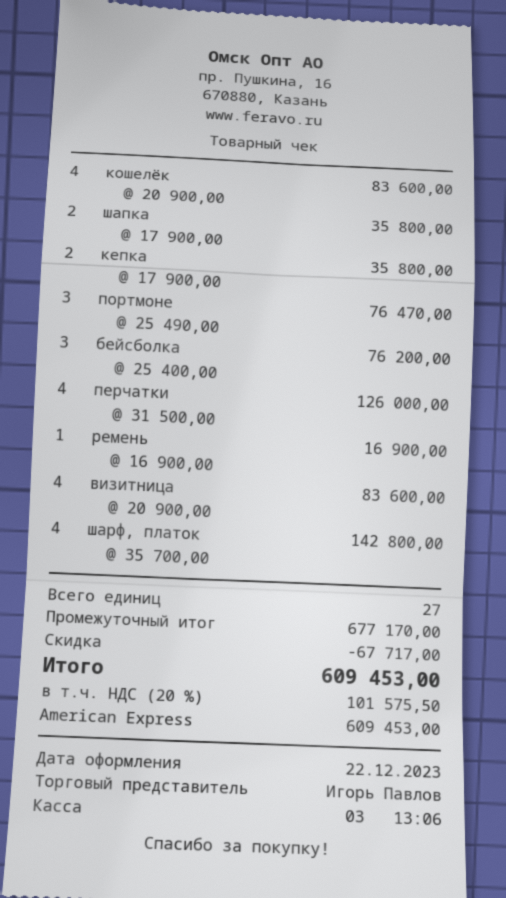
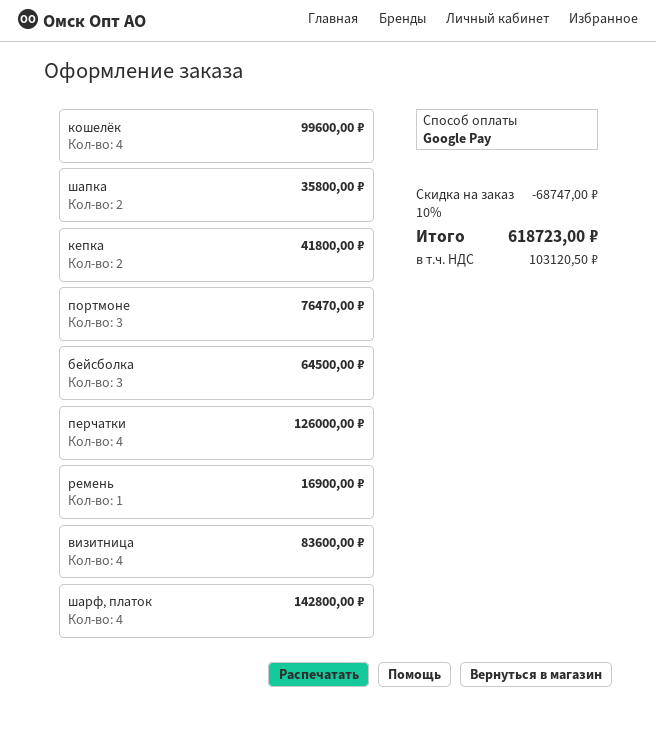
payment method: American Express -> Google Pay
кошелёк: 4 for 83600.00 -> 4 for 99600.00
кепка: 2 for 35800.00 -> 2 for 41800.00
бейсболка: 3 for 76200.00 -> 3 for 64500.00
discount: 67717.00 -> 68747.00
tax: 101575.50 -> 103120.50
total: 609453.00 -> 618723.00

